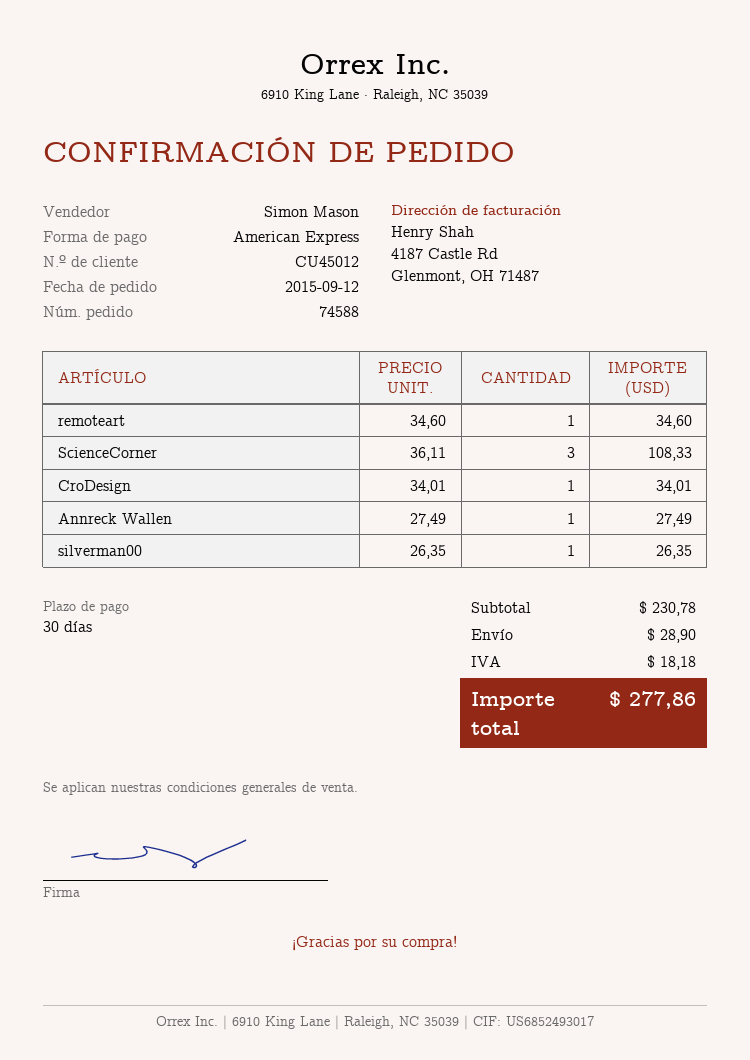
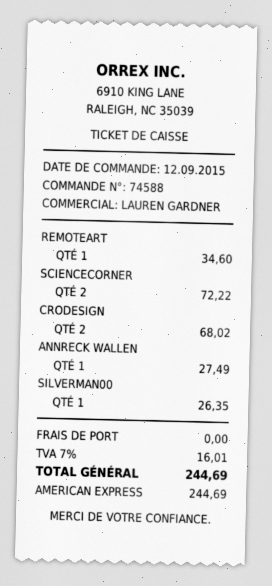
sales rep: Simon Mason -> LAUREN GARDNER
ScienceCorner: 3 for 108.33 -> 2 for 72.22
CroDesign: 1 for 34.01 -> 2 for 68.02
shipping: 28.90 -> 0.00
tax: 18.18 -> 16.01
total: 277.86 -> 244.69

